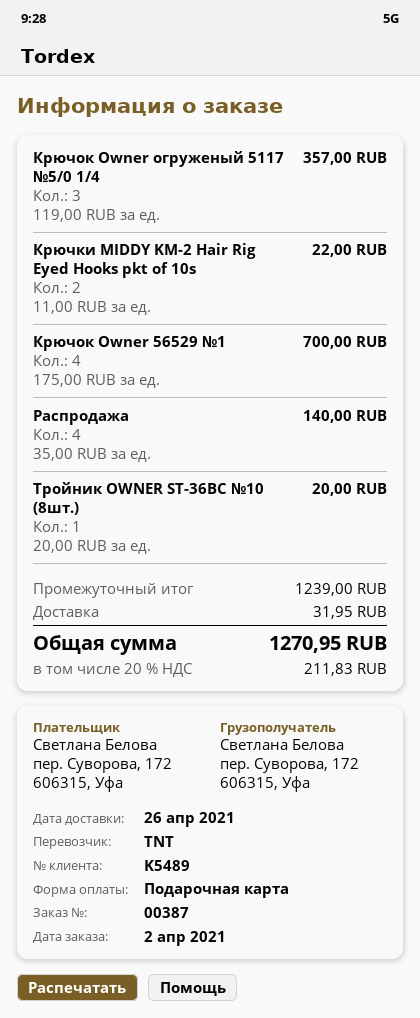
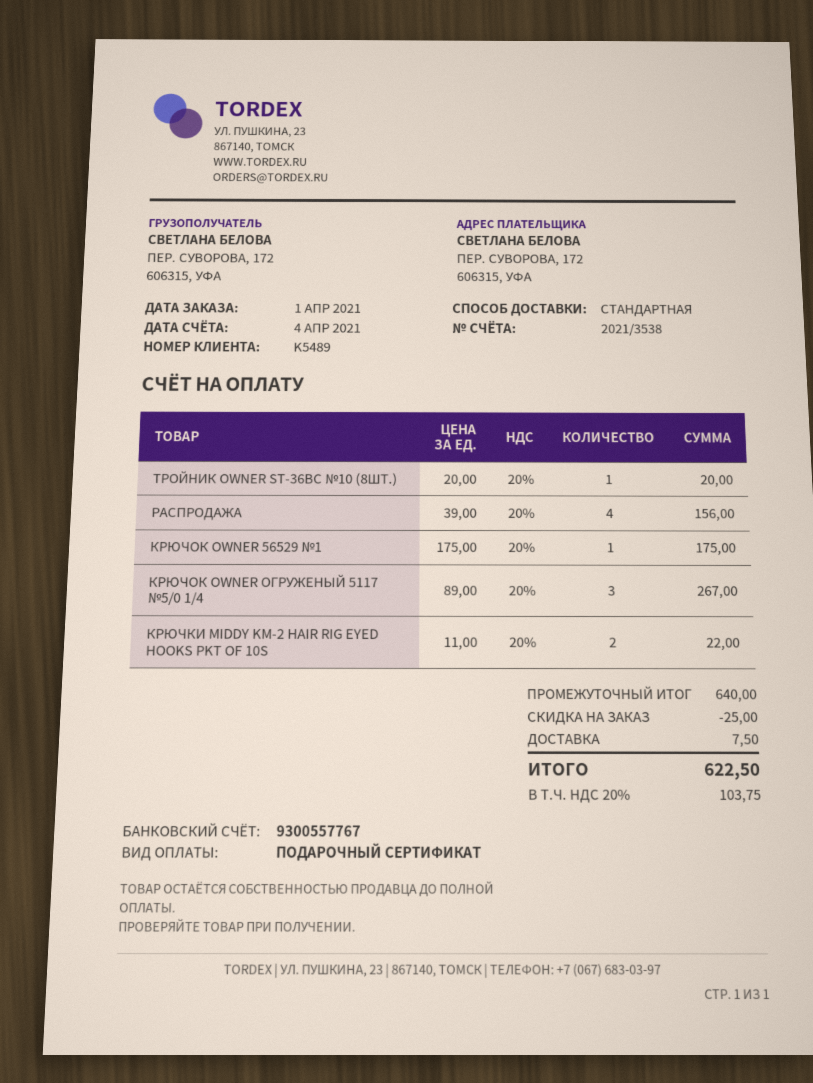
order date: 2021-04-02 -> 2021-04-01
shipping method: TNT -> standard
Крючок Owner огруженый 5117 №5/0 1/4: 3 x 119.00 = 357.00 -> 3 x 89.00 = 267.00
Крючок Owner 56529 №1: 4 x 175.00 = 700.00 -> 1 x 175.00 = 175.00
Распродажа: 4 x 35.00 = 140.00 -> 4 x 39.00 = 156.00
subtotal: 1239.00 -> 640.00
discount: none -> 25.00
shipping: 31.95 -> 7.50
tax: 20% = 211.83 -> 20% = 103.75
total: 1270.95 -> 622.50

